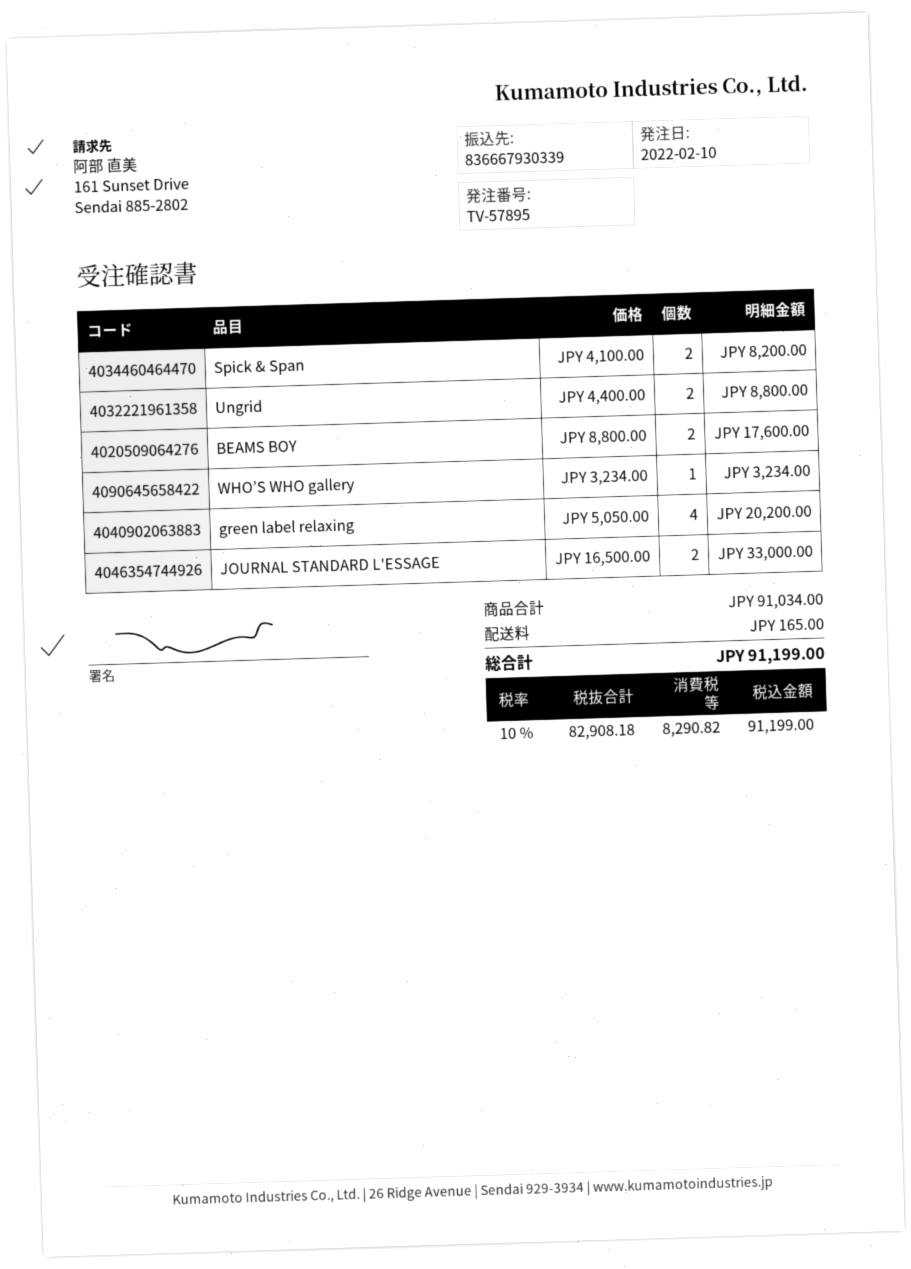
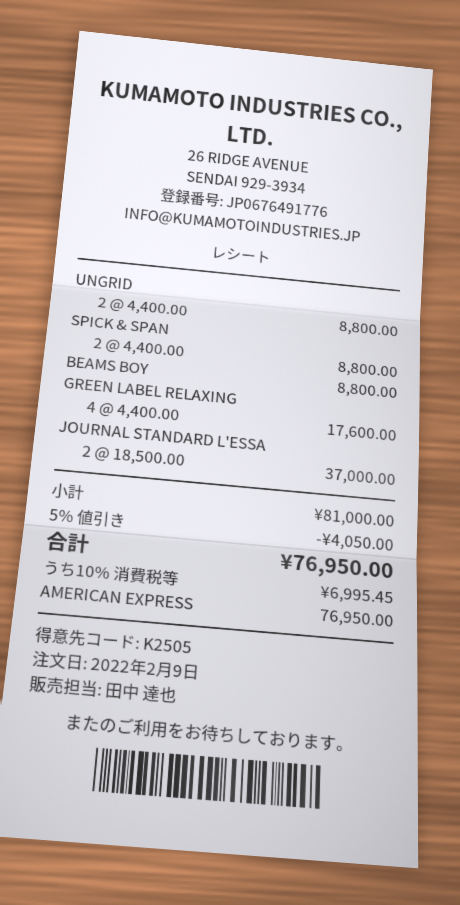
order date: 2022-02-10 -> 2022-02-09
Spick & Span: 2 x 4100.00 = 8200.00 -> 2 x 4400.00 = 8800.00
BEAMS BOY: 2 x 8800.00 = 17600.00 -> 1 x 8800.00 = 8800.00
WHO’S WHO gallery: 1 x 3234.00 = 3234.00 -> none
green label relaxing: 4 x 5050.00 = 20200.00 -> 4 x 4400.00 = 17600.00
JOURNAL STANDARD L'ESSAGE: 2 x 16500.00 = 33000.00 -> 2 x 18500.00 = 37000.00
subtotal: 91034.00 -> 81000.00
discount: none -> 5% = 4050.00
shipping: 165.00 -> none
tax: 10% = 8290.82 -> 10% = 6995.45
total: 91199.00 -> 76950.00

